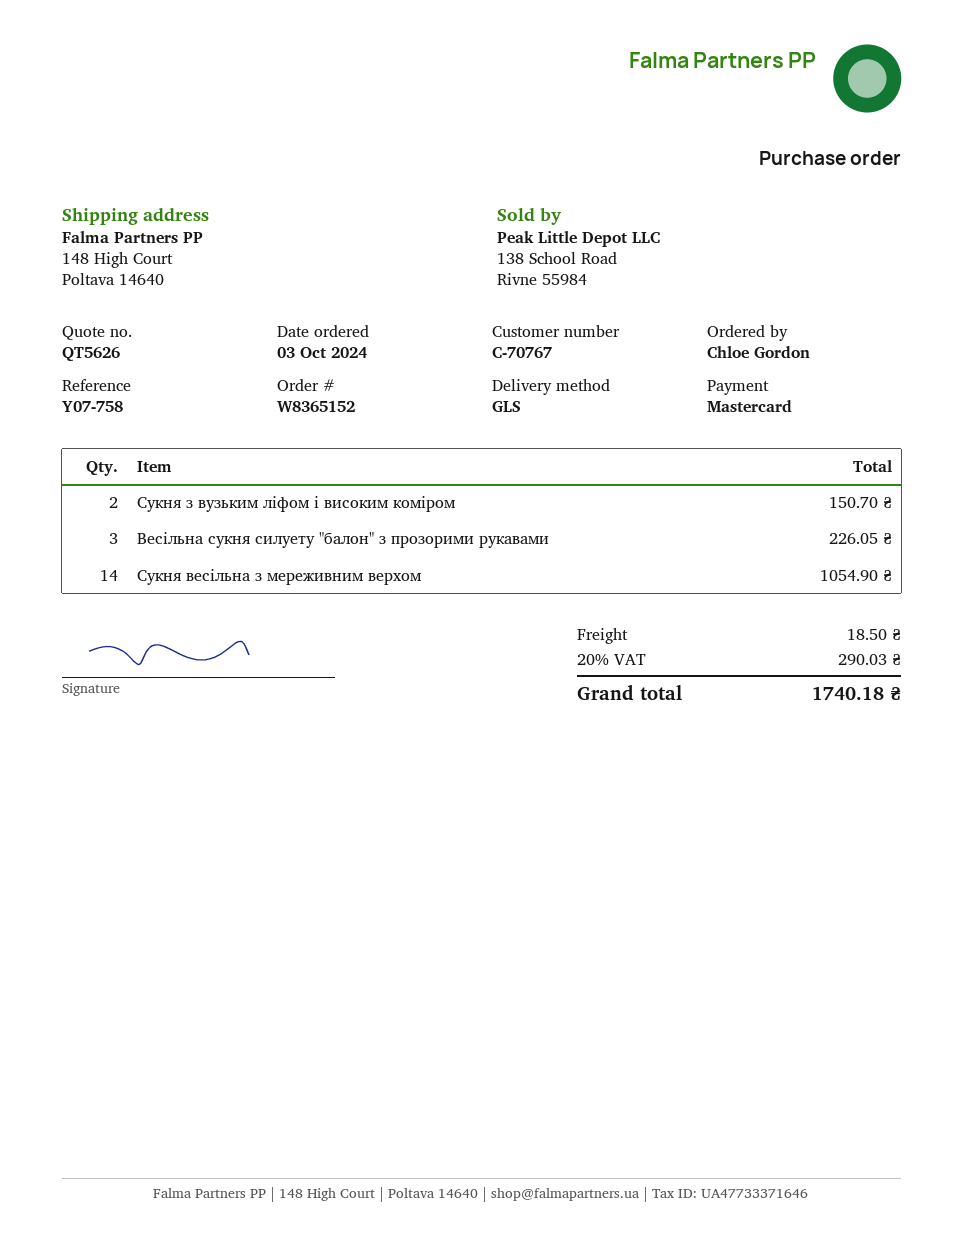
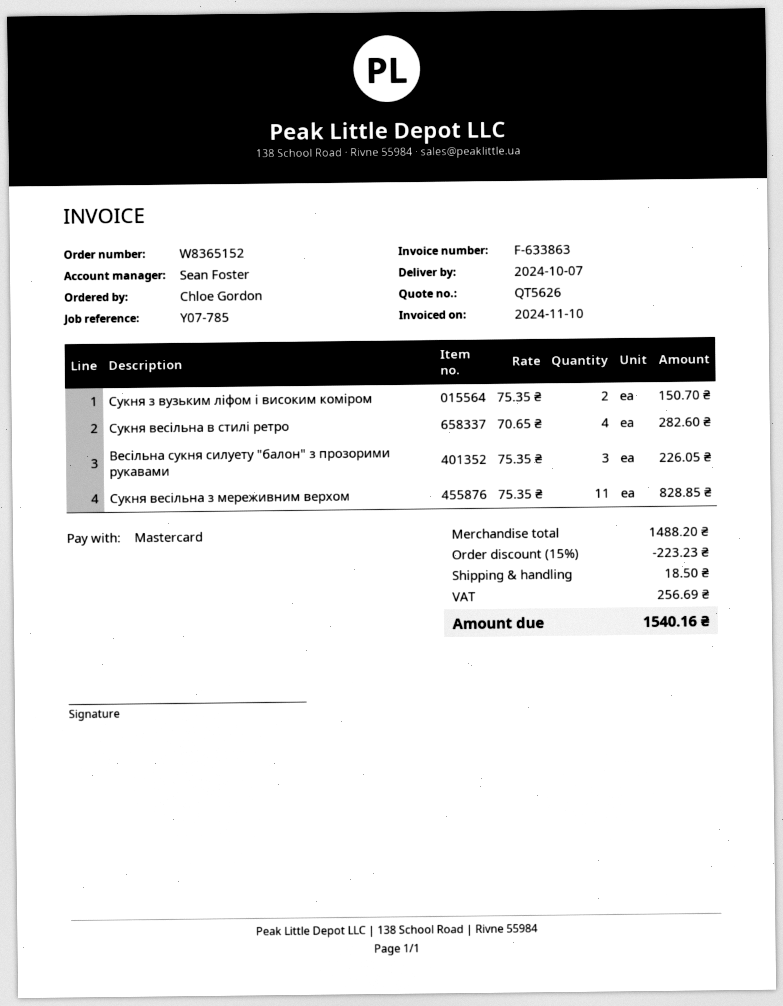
reference: Y07-758 -> Y07-785
Сукня весільна з мереживним верхом: 14 for 1054.90 -> 11 for 828.85
Сукня весільна в стилі ретро: none -> 4 for 282.60
discount: none -> 15% = 223.23
tax: 290.03 -> 256.69
total: 1740.18 -> 1540.16

